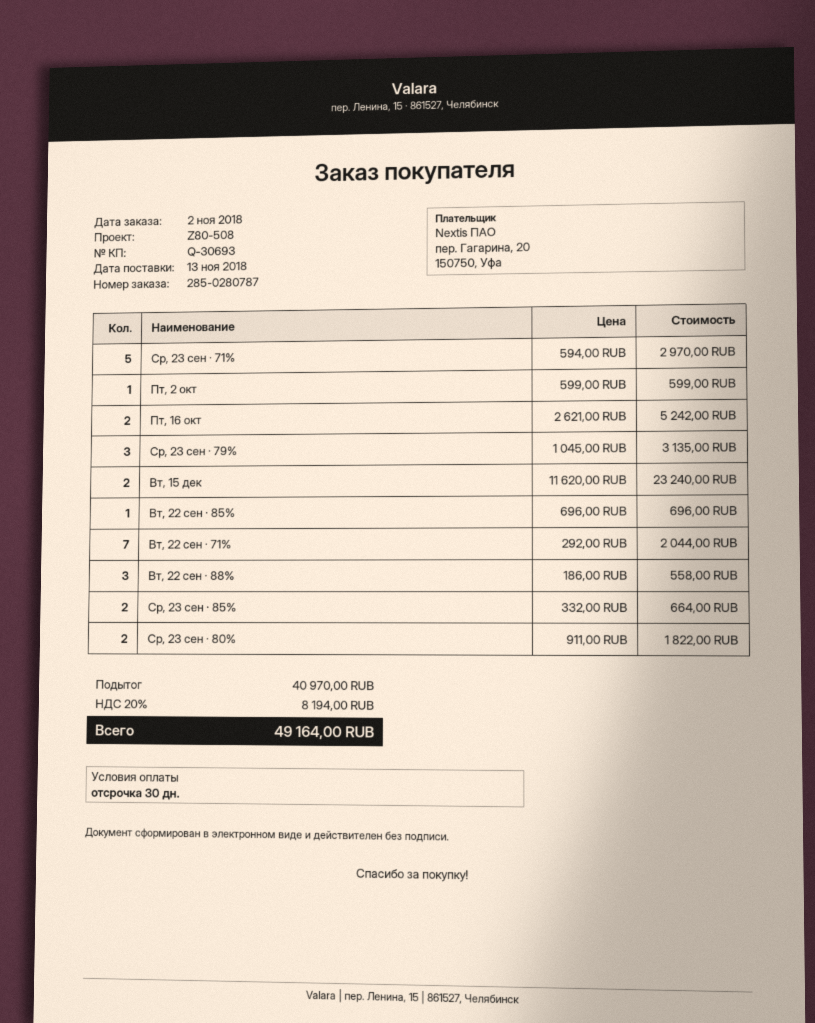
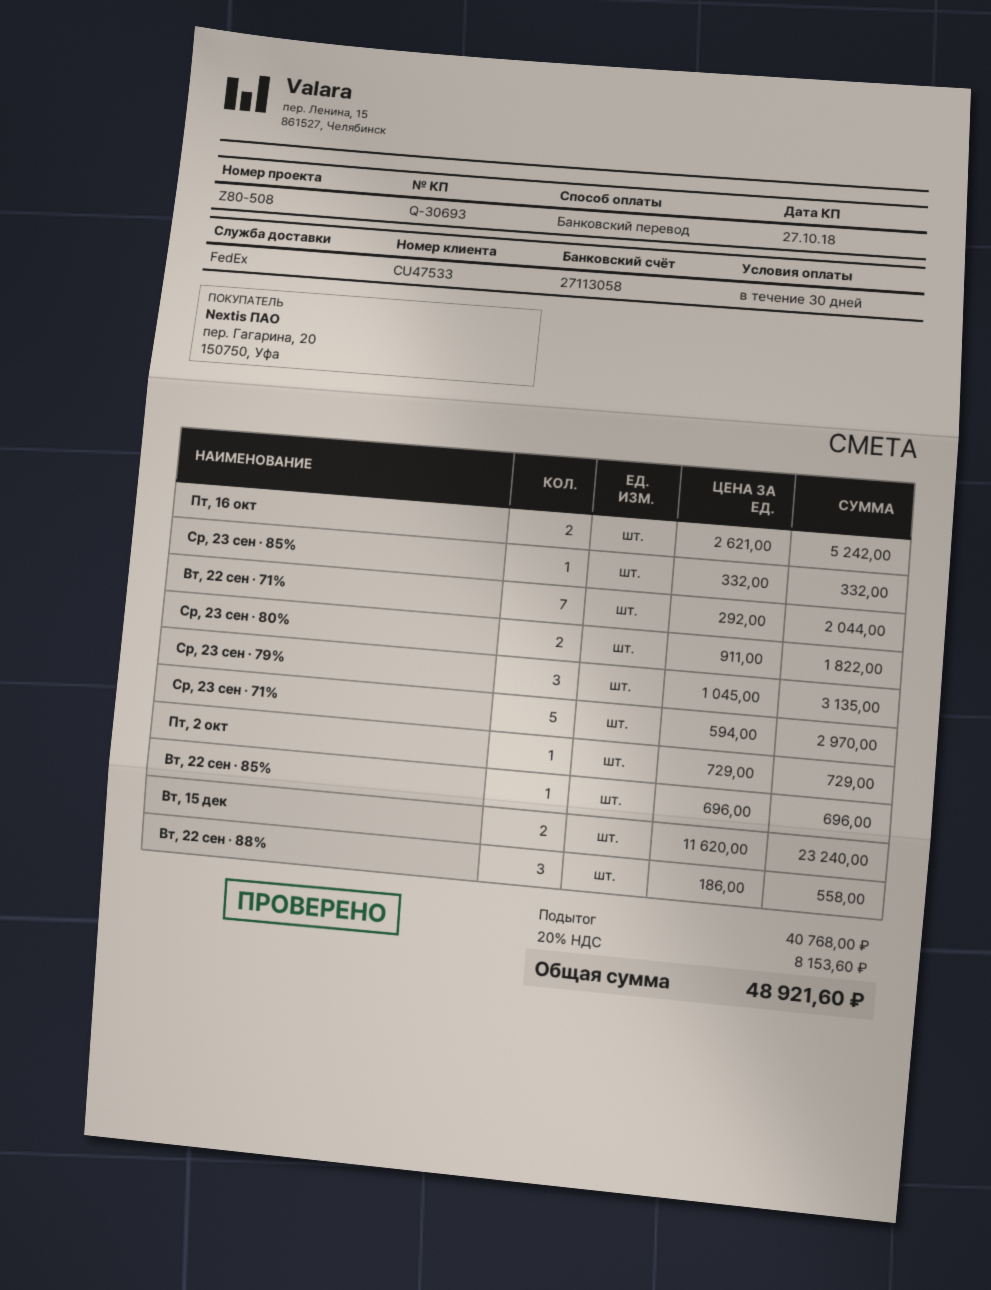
Пт, 2 окт: 1 x 599.00 = 599.00 -> 1 x 729.00 = 729.00
Ср, 23 сен · 85%: 2 x 332.00 = 664.00 -> 1 x 332.00 = 332.00
subtotal: 40970.00 -> 40768.00
tax: 20% = 8194.00 -> 20% = 8153.60
total: 49164.00 -> 48921.60

